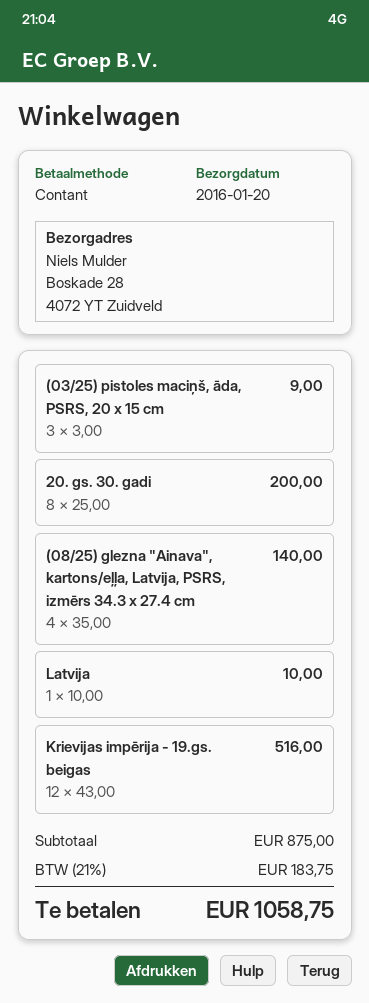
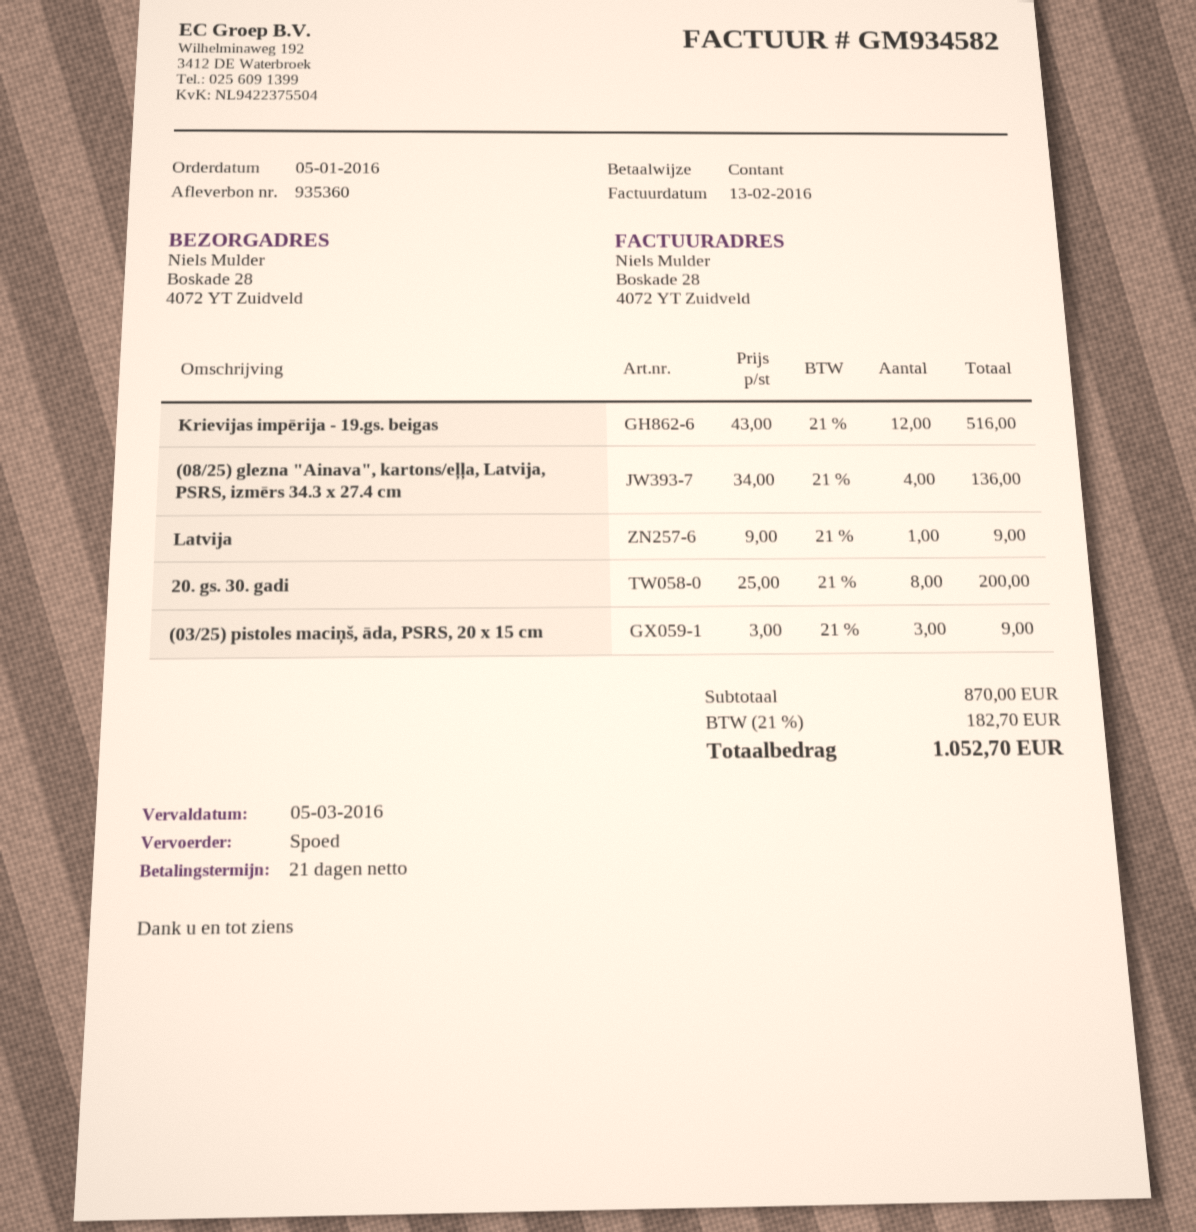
(08/25) glezna "Ainava", kartons/eļļa, Latvija, PSRS, izmērs 34.3 x 27.4 cm: 4 x 35.00 = 140.00 -> 4 x 34.00 = 136.00
Latvija: 1 x 10.00 = 10.00 -> 1 x 9.00 = 9.00
subtotal: 875.00 -> 870.00
tax: 21% = 183.75 -> 21% = 182.70
total: 1058.75 -> 1052.70

